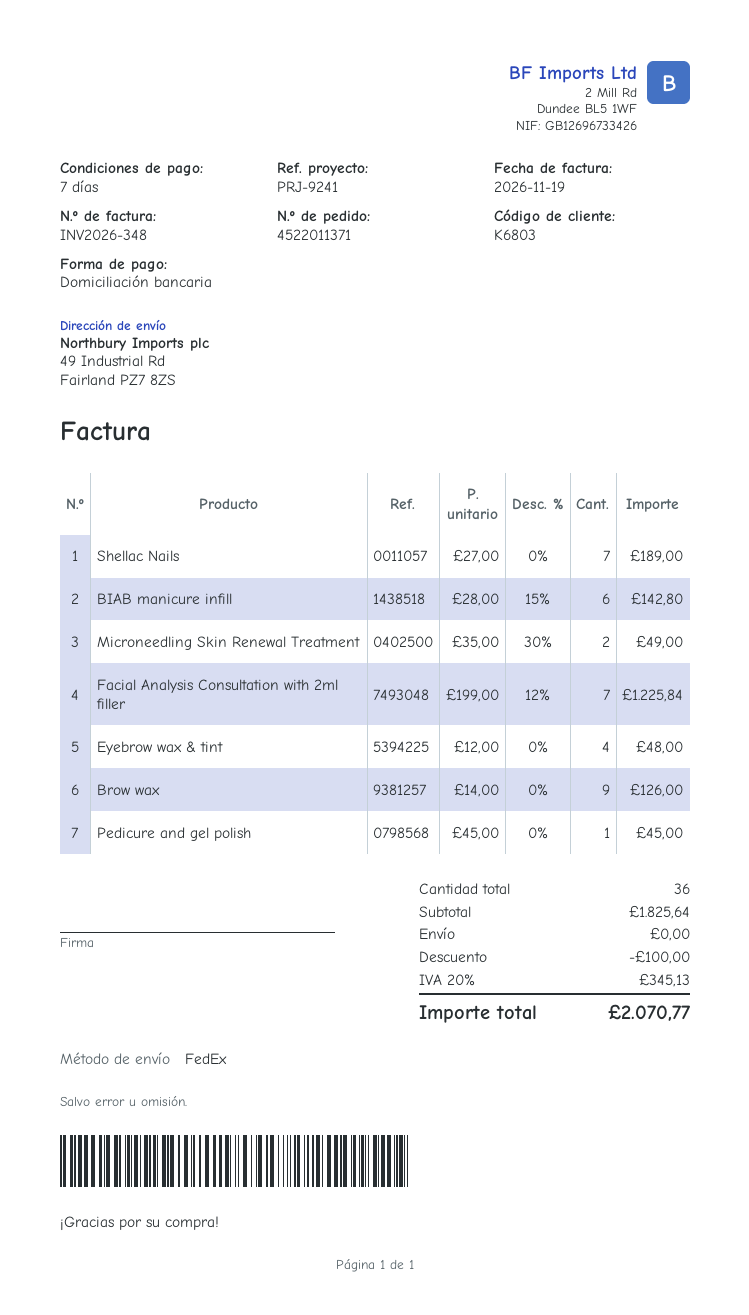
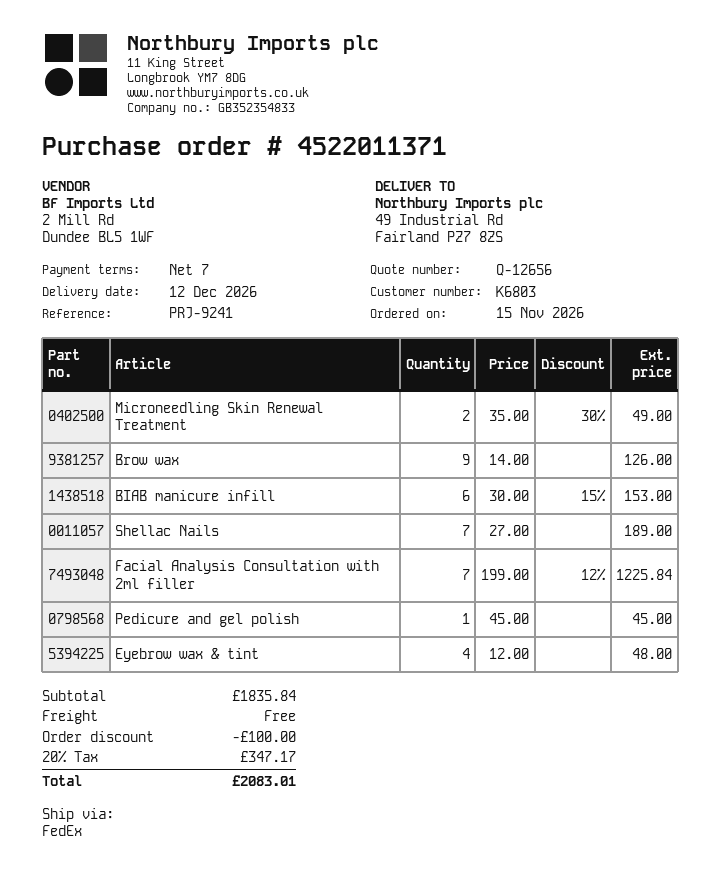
BIAB manicure infill: 6 x 28.00 - 15% = 142.80 -> 6 x 30.00 - 15% = 153.00
subtotal: 1825.64 -> 1835.84
tax: 20% = 345.13 -> 20% = 347.17
total: 2070.77 -> 2083.01

